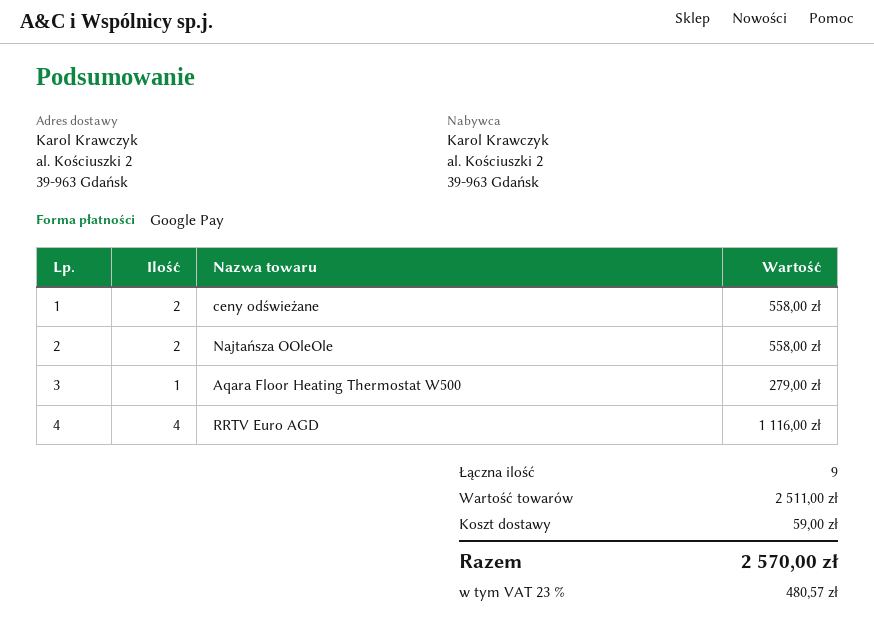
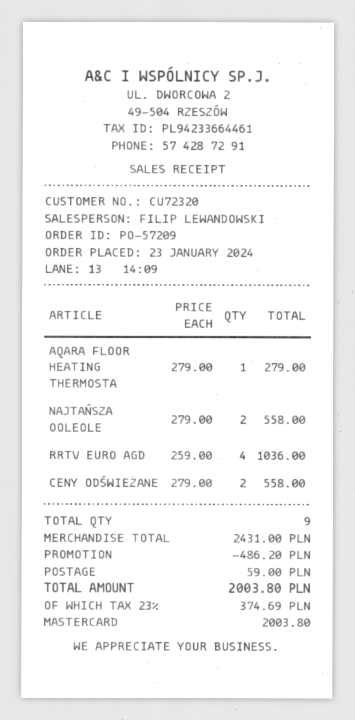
payment method: Google Pay -> Mastercard
RRTV Euro AGD: 4 for 1116.00 -> 4 for 1036.00
subtotal: 2511.00 -> 2431.00
discount: none -> 486.20
tax: 23% = 480.57 -> 23% = 374.69
total: 2570.00 -> 2003.80

